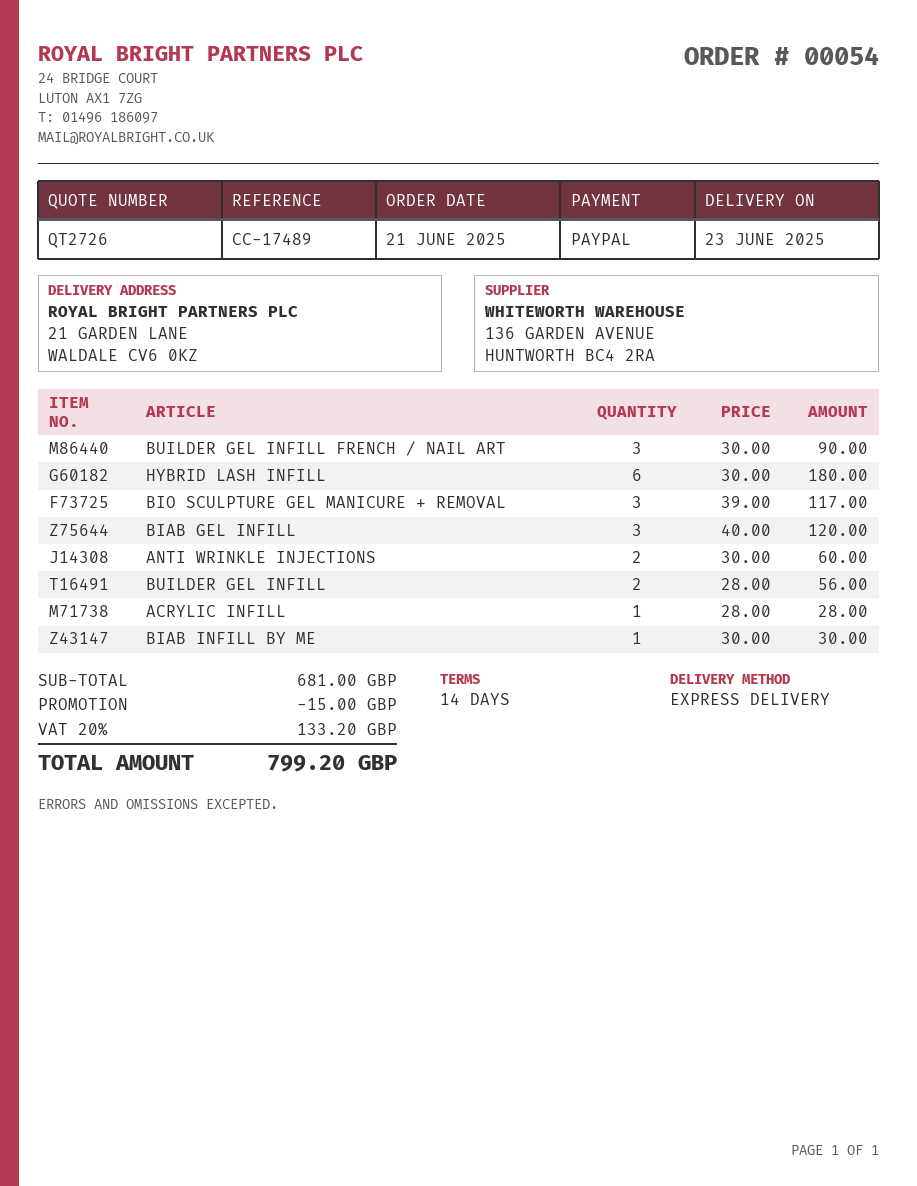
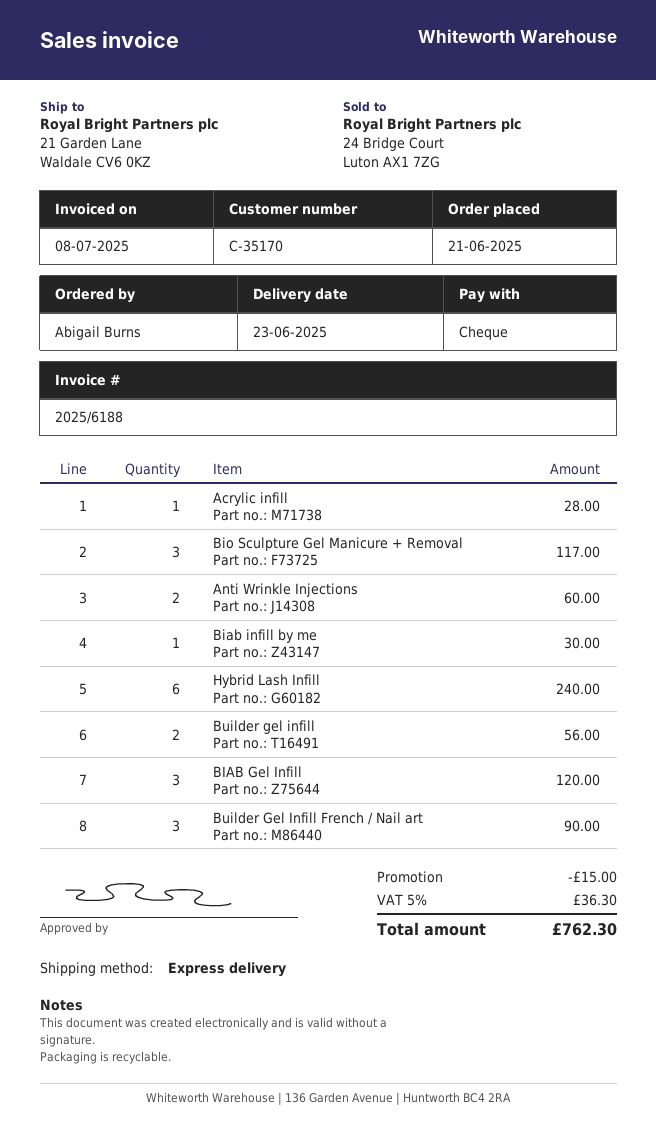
payment method: PayPal -> cheque
HYBRID LASH INFILL: 6 for 180.00 -> 6 for 240.00
tax: 20% = 133.20 -> 5% = 36.30
total: 799.20 -> 762.30

